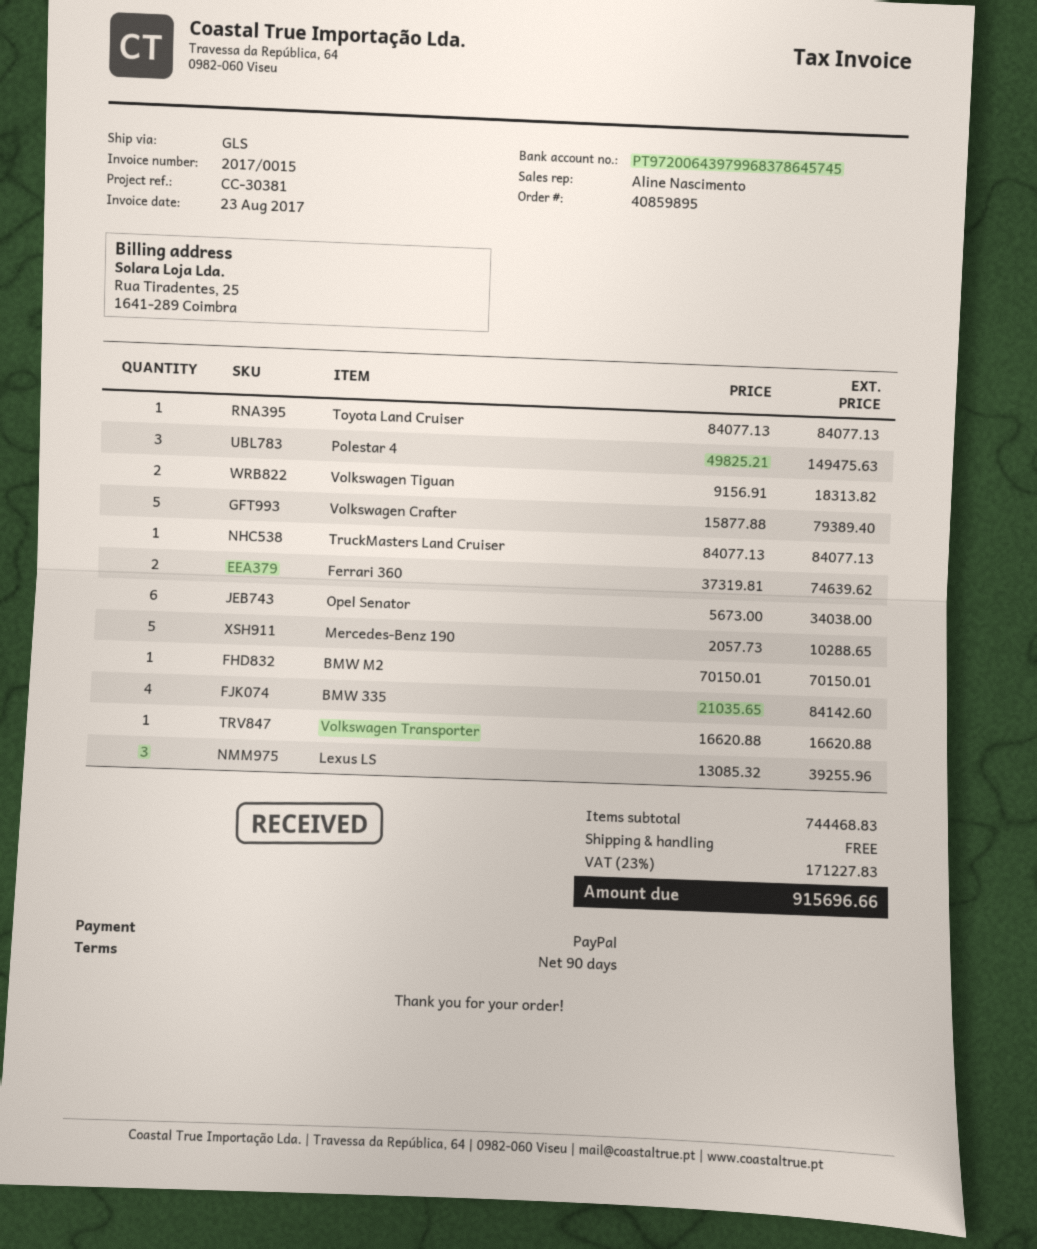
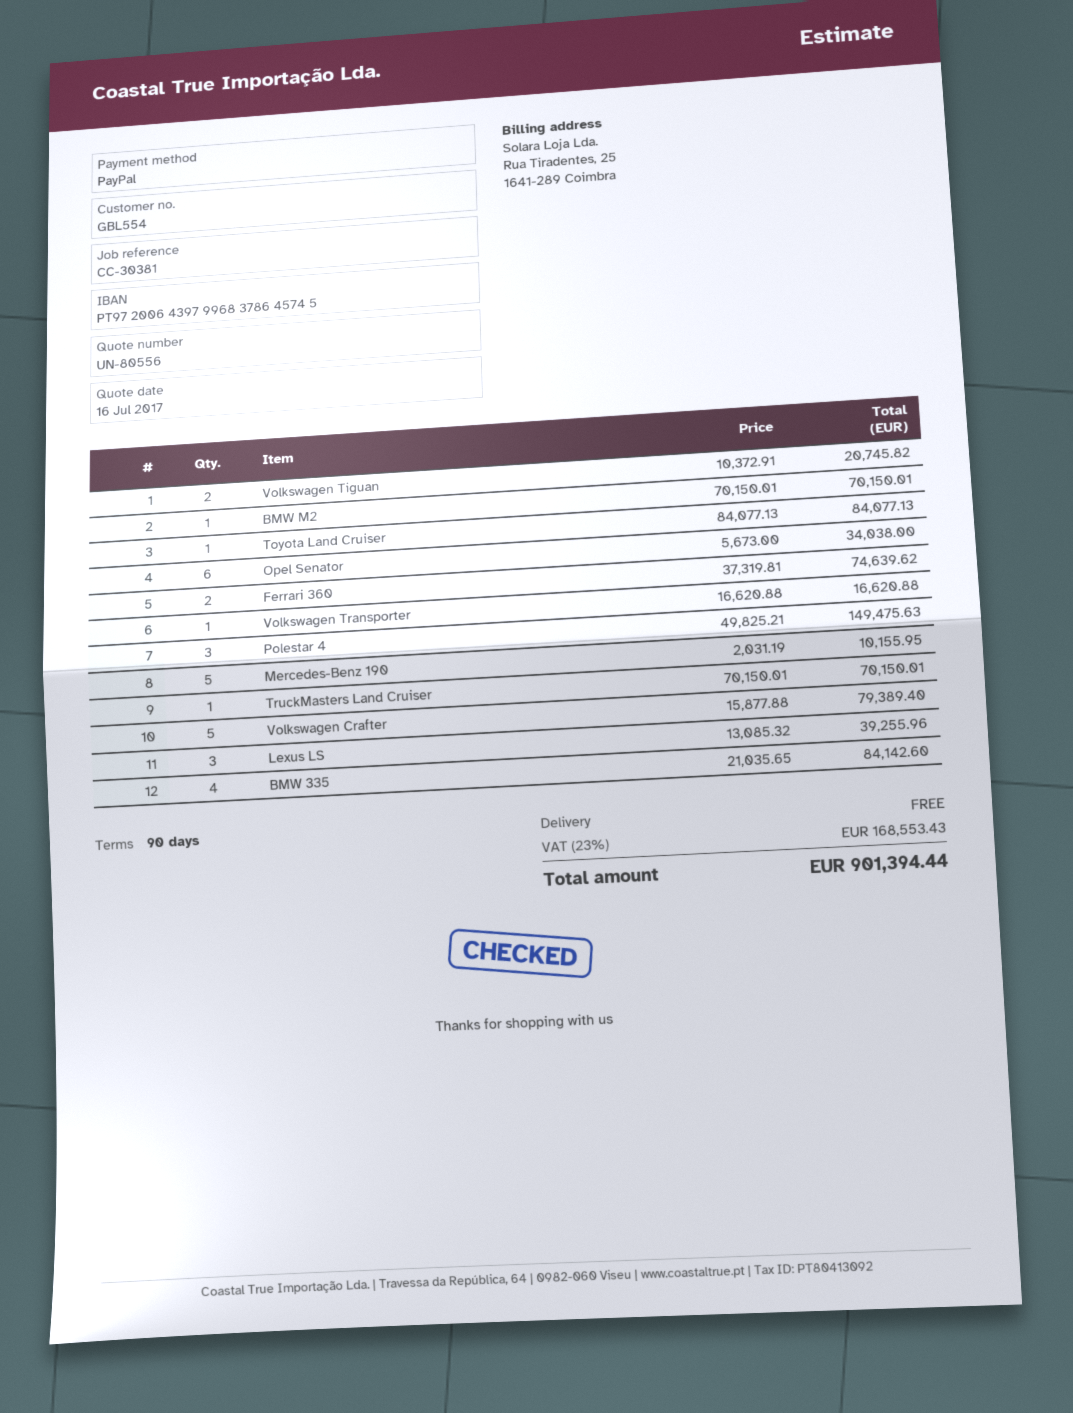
Volkswagen Tiguan: 2 x 9156.91 = 18313.82 -> 2 x 10372.91 = 20745.82
TruckMasters Land Cruiser: 1 x 84077.13 = 84077.13 -> 1 x 70150.01 = 70150.01
Mercedes-Benz 190: 5 x 2057.73 = 10288.65 -> 5 x 2031.19 = 10155.95
tax: 23% = 171227.83 -> 23% = 168553.43
total: 915696.66 -> 901394.44

